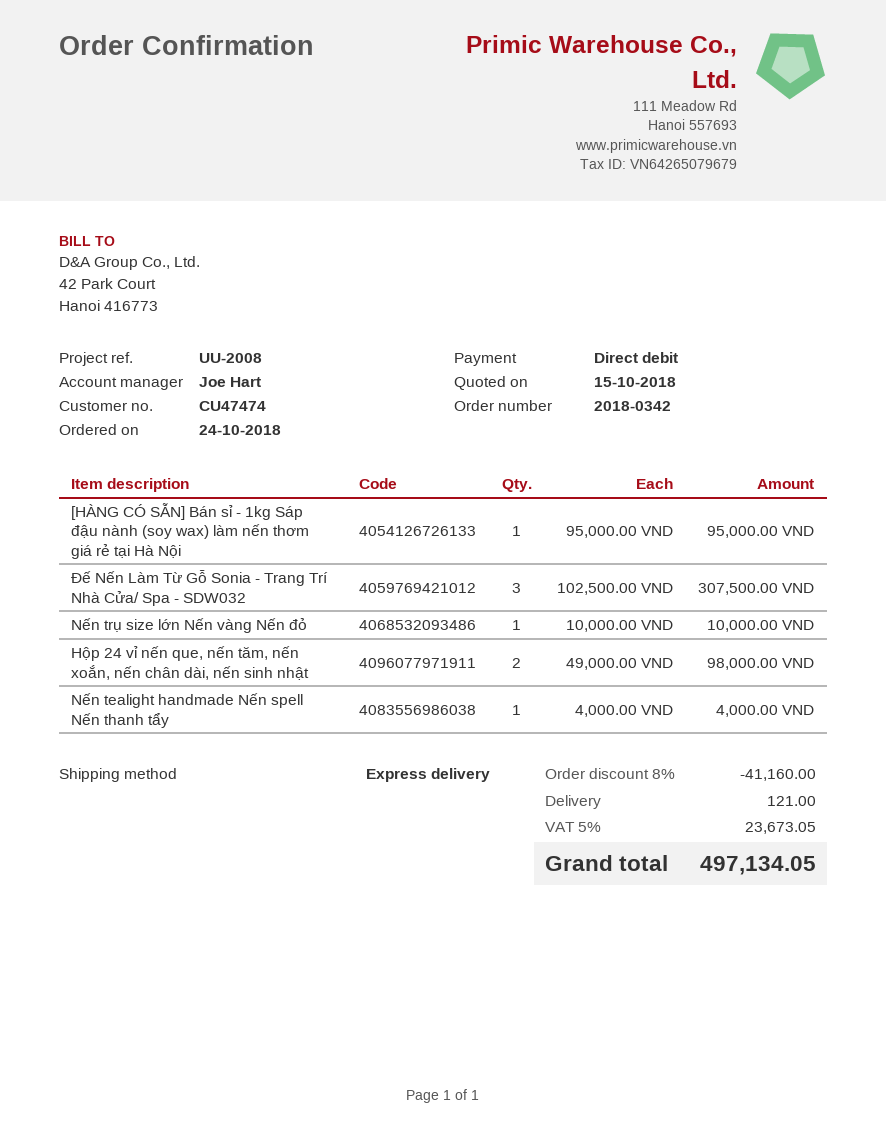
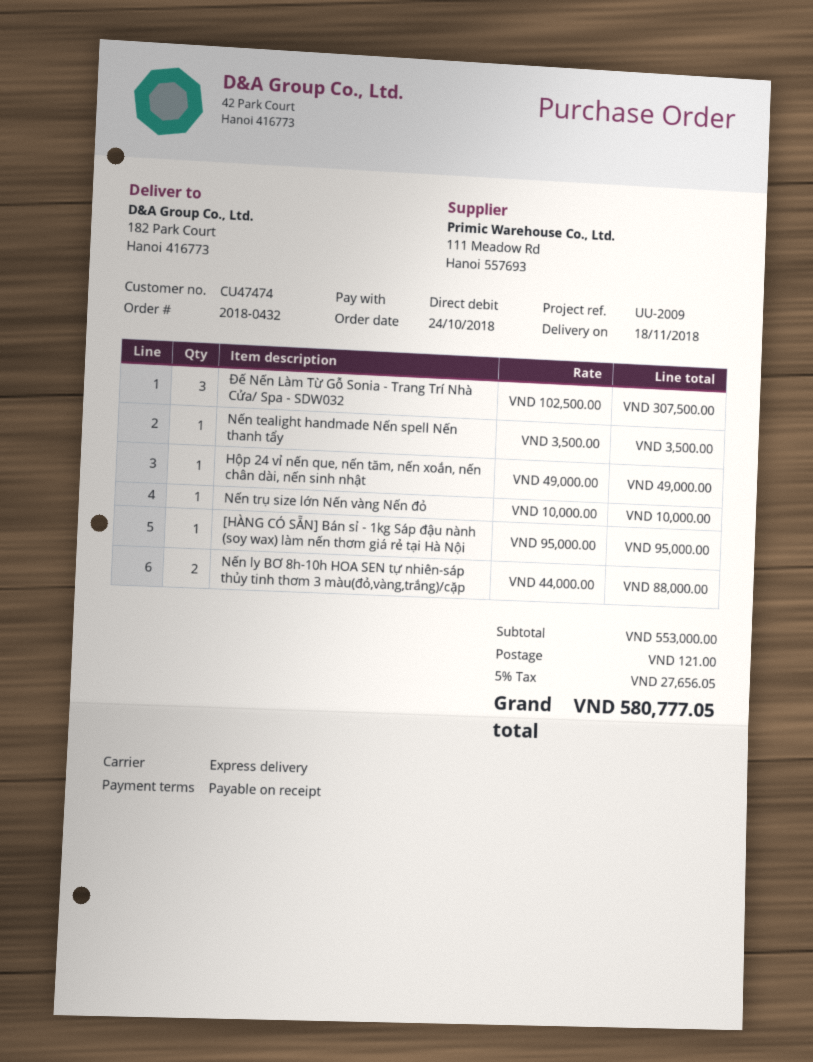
order number: 2018-0342 -> 2018-0432
reference: UU-2008 -> UU-2009
Hộp 24 vỉ nến que, nến tăm, nến xoắn, nến chân dài, nến sinh nhật: 2 x 49000.00 = 98000.00 -> 1 x 49000.00 = 49000.00
Nến tealight handmade Nến spell Nến thanh tẩy: 1 x 4000.00 = 4000.00 -> 1 x 3500.00 = 3500.00
Nến ly BƠ 8h-10h HOA SEN tự nhiên-sáp thủy tinh thơm 3 màu(đỏ,vàng,trắng)/cặp: none -> 2 x 44000.00 = 88000.00
discount: 8% = 41160.00 -> none
tax: 5% = 23673.05 -> 5% = 27656.05
total: 497134.05 -> 580777.05

